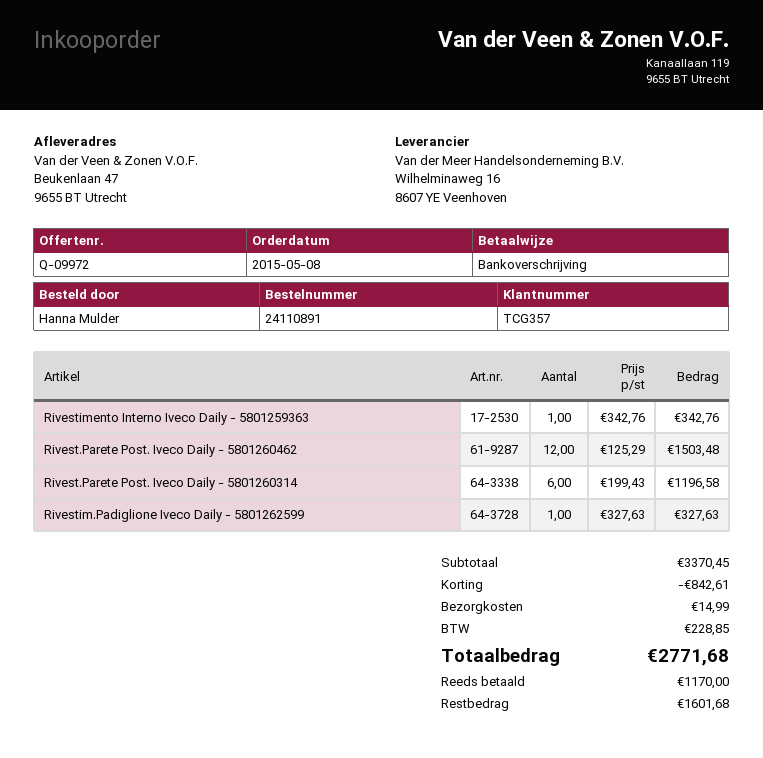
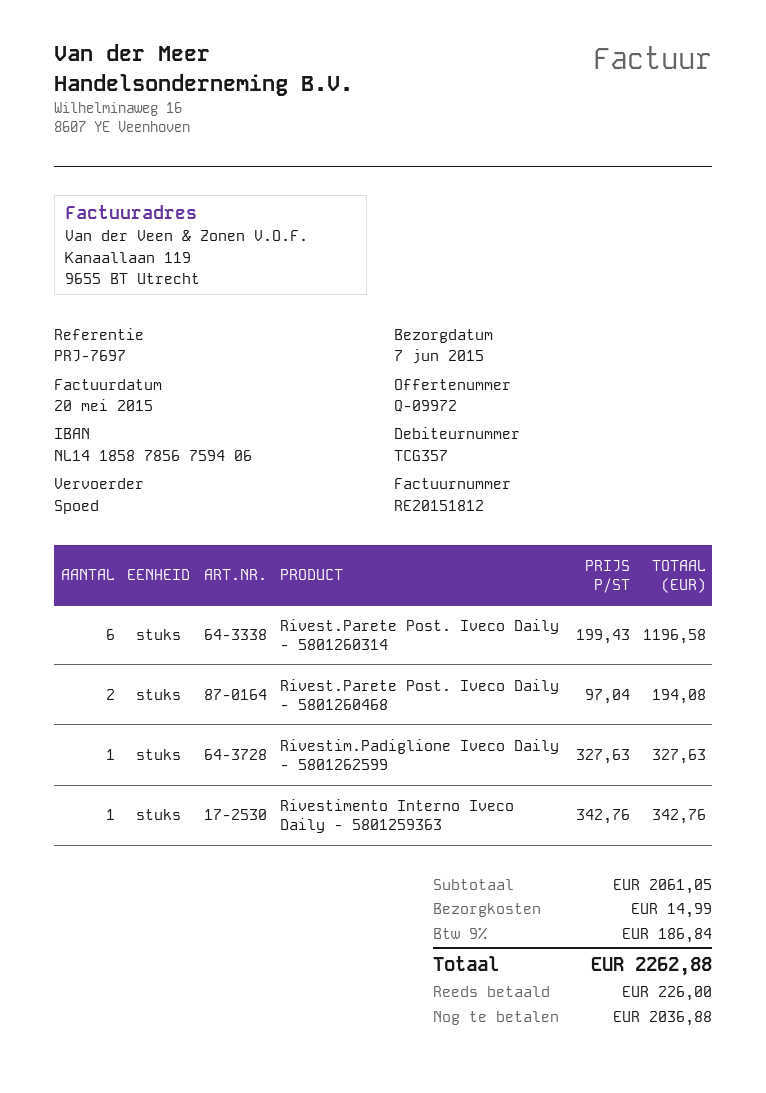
Rivest.Parete Post. Iveco Daily - 5801260462: 12 x 125.29 = 1503.48 -> none
Rivest.Parete Post. Iveco Daily - 5801260468: none -> 2 x 97.04 = 194.08
subtotal: 3370.45 -> 2061.05
discount: 842.61 -> none
tax: 228.85 -> 186.84
total: 2771.68 -> 2262.88
deposit: 1170.00 -> 226.00
balance: 1601.68 -> 2036.88

